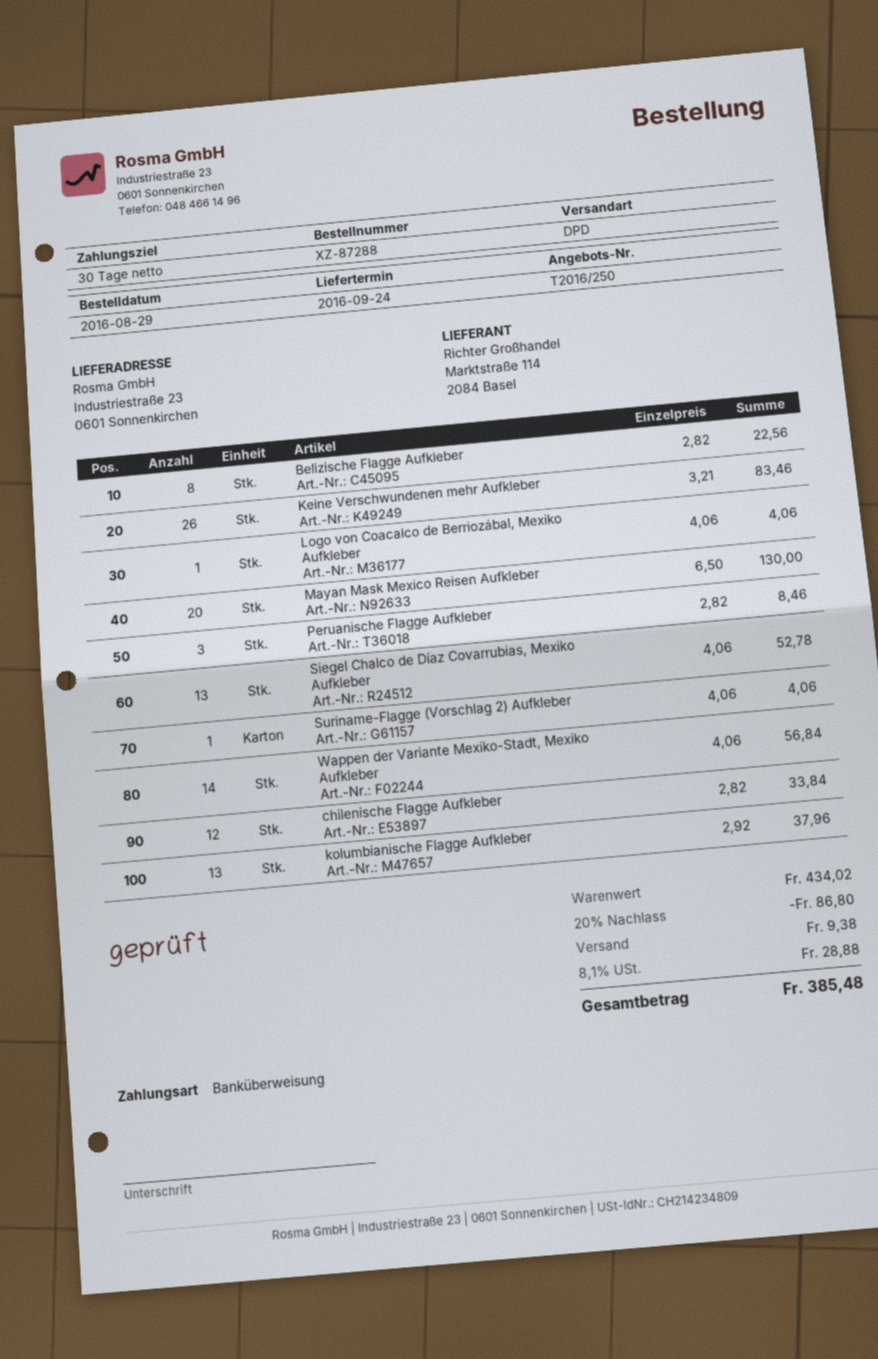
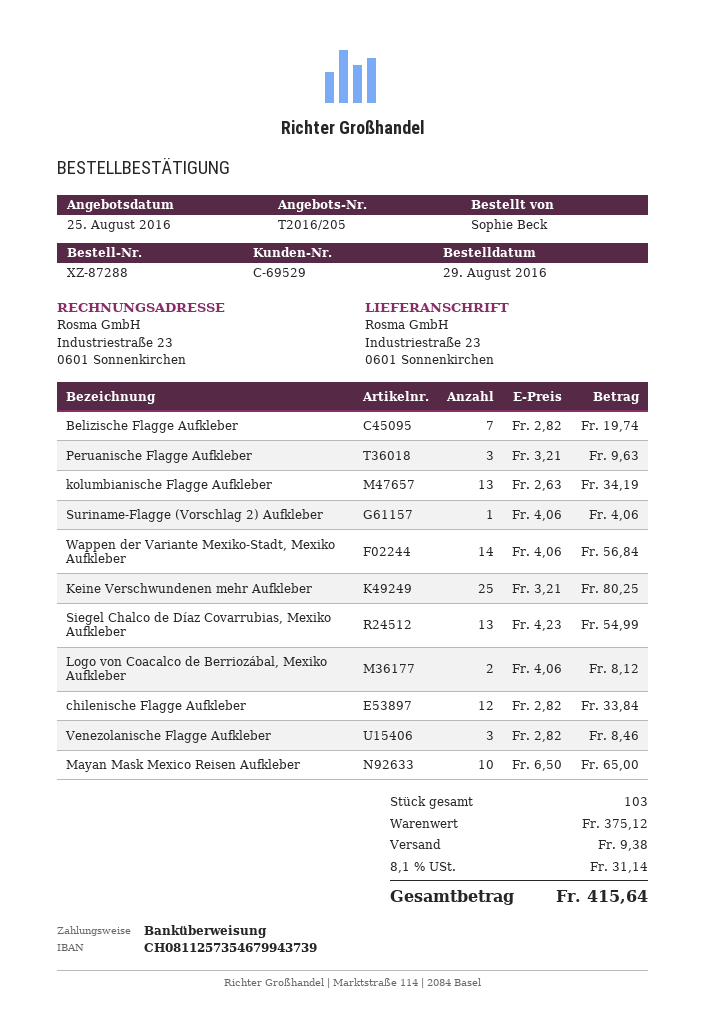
quote number: T2016/250 -> T2016/205
Belizische Flagge Aufkleber: 8 x 2.82 = 22.56 -> 7 x 2.82 = 19.74
Keine Verschwundenen mehr Aufkleber: 26 x 3.21 = 83.46 -> 25 x 3.21 = 80.25
Logo von Coacalco de Berriozábal, Mexiko Aufkleber: 1 x 4.06 = 4.06 -> 2 x 4.06 = 8.12
Mayan Mask Mexico Reisen Aufkleber: 20 x 6.50 = 130.00 -> 10 x 6.50 = 65.00
Peruanische Flagge Aufkleber: 3 x 2.82 = 8.46 -> 3 x 3.21 = 9.63
Siegel Chalco de Díaz Covarrubias, Mexiko Aufkleber: 13 x 4.06 = 52.78 -> 13 x 4.23 = 54.99
kolumbianische Flagge Aufkleber: 13 x 2.92 = 37.96 -> 13 x 2.63 = 34.19
Venezolanische Flagge Aufkleber: none -> 3 x 2.82 = 8.46
subtotal: 434.02 -> 375.12
discount: 20% = 86.80 -> none
tax: 8.1% = 28.88 -> 8.1% = 31.14
total: 385.48 -> 415.64

